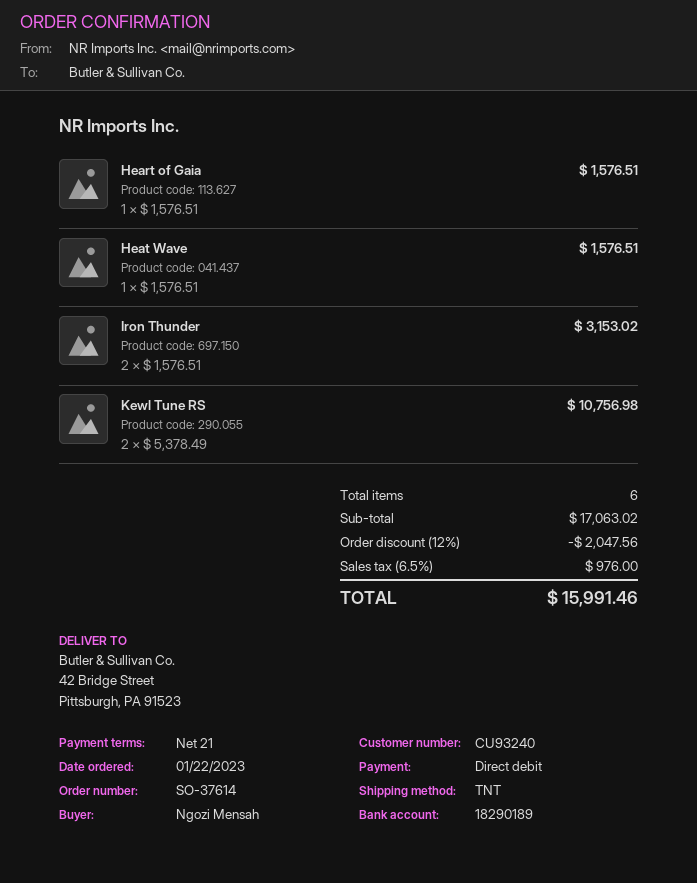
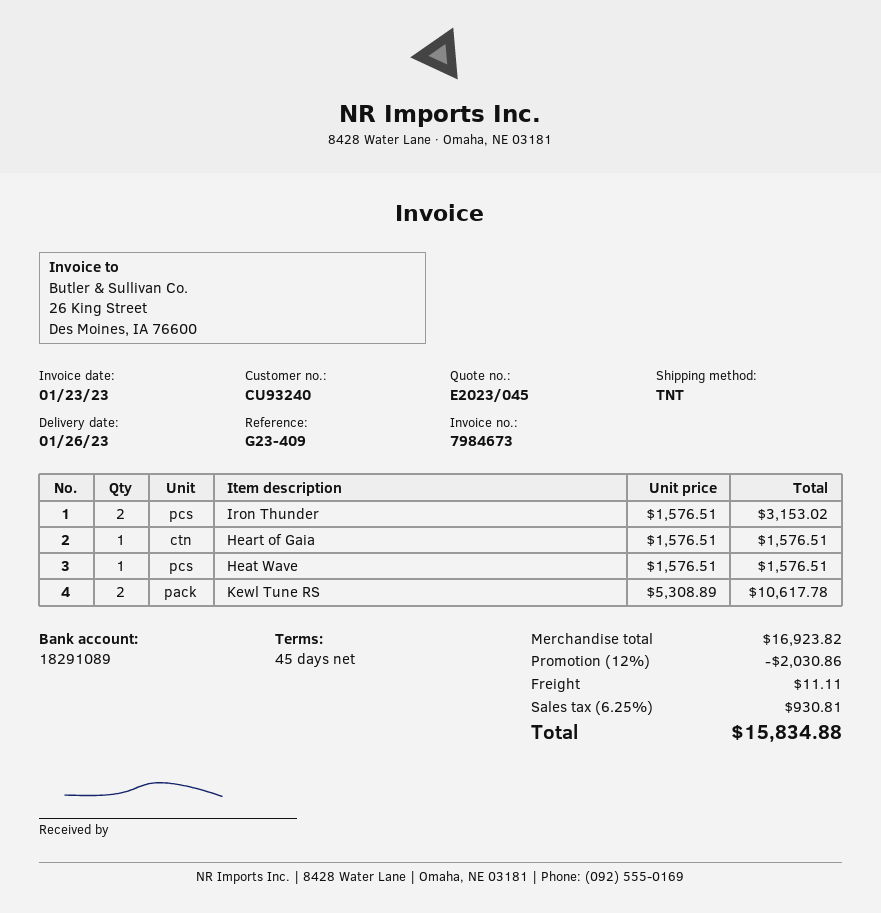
payment terms: 21 days -> 45 days
bank account: 18290189 -> 18291089
Kewl Tune RS: 2 x 5378.49 = 10756.98 -> 2 x 5308.89 = 10617.78
subtotal: 17063.02 -> 16923.82
discount: 12% = 2047.56 -> 12% = 2030.86
shipping: none -> 11.11
tax: 6.5% = 976.00 -> 6.25% = 930.81
total: 15991.46 -> 15834.88

